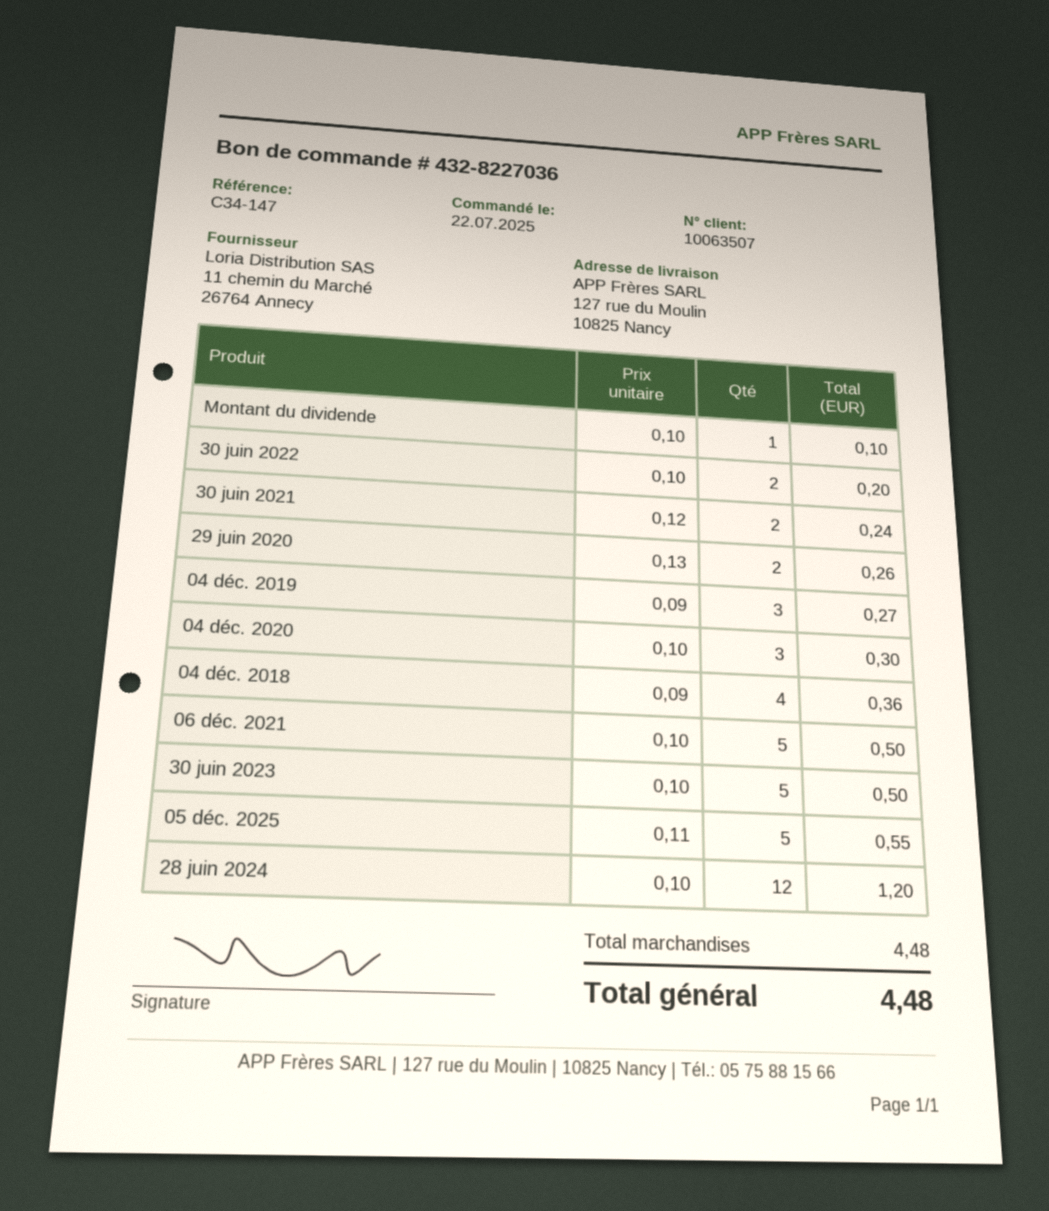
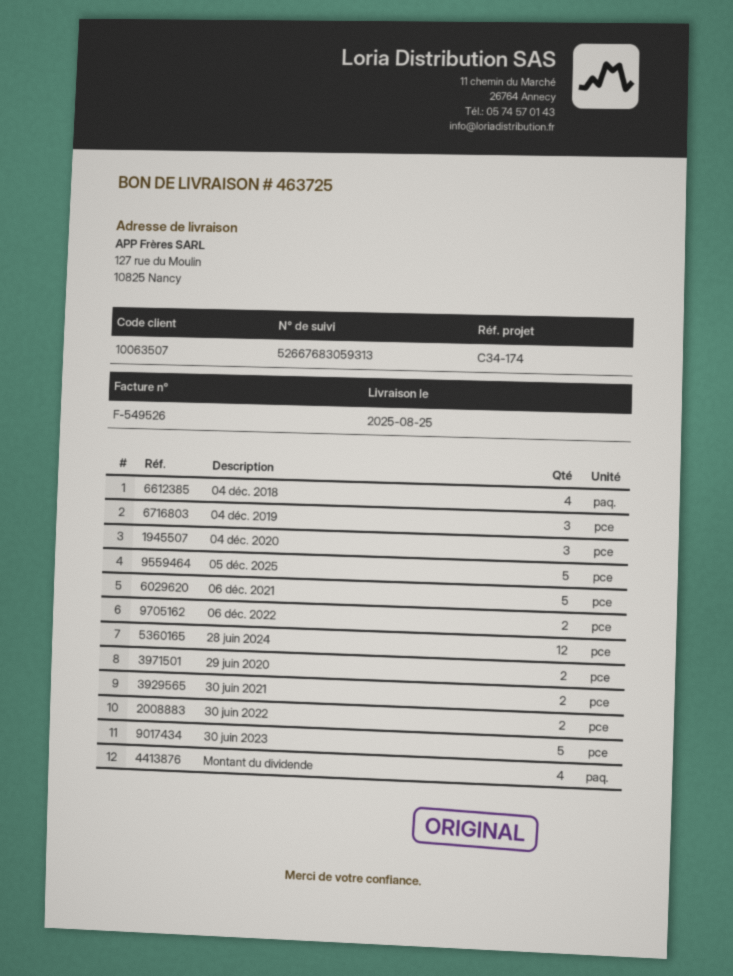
reference: C34-147 -> C34-174
Montant du dividende: 1 -> 4
06 déc. 2022: none -> 2

